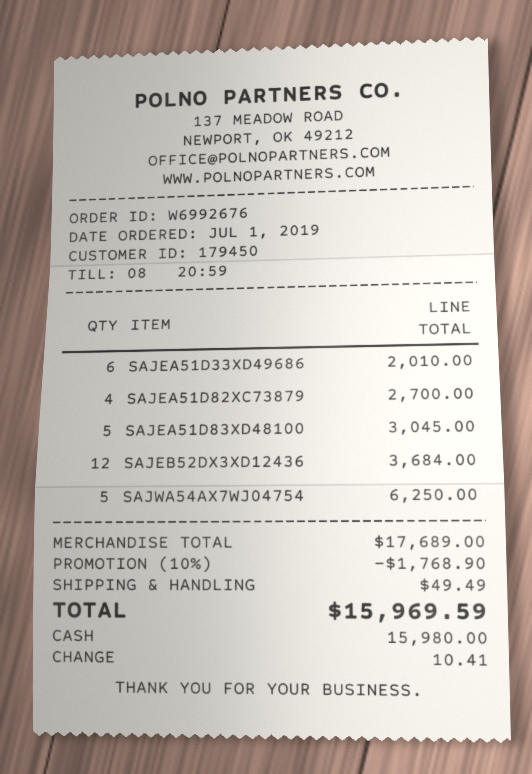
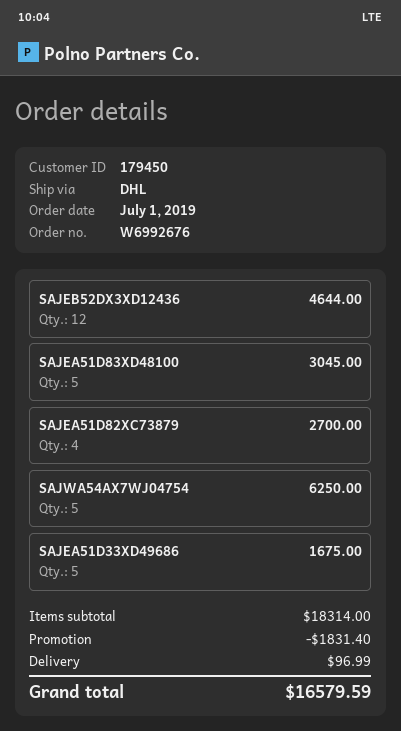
SAJEA51D33XD49686: 6 for 2010.00 -> 5 for 1675.00
SAJEB52DX3XD12436: 12 for 3684.00 -> 12 for 4644.00
subtotal: 17689.00 -> 18314.00
discount: 1768.90 -> 1831.40
shipping: 49.49 -> 96.99
total: 15969.59 -> 16579.59

